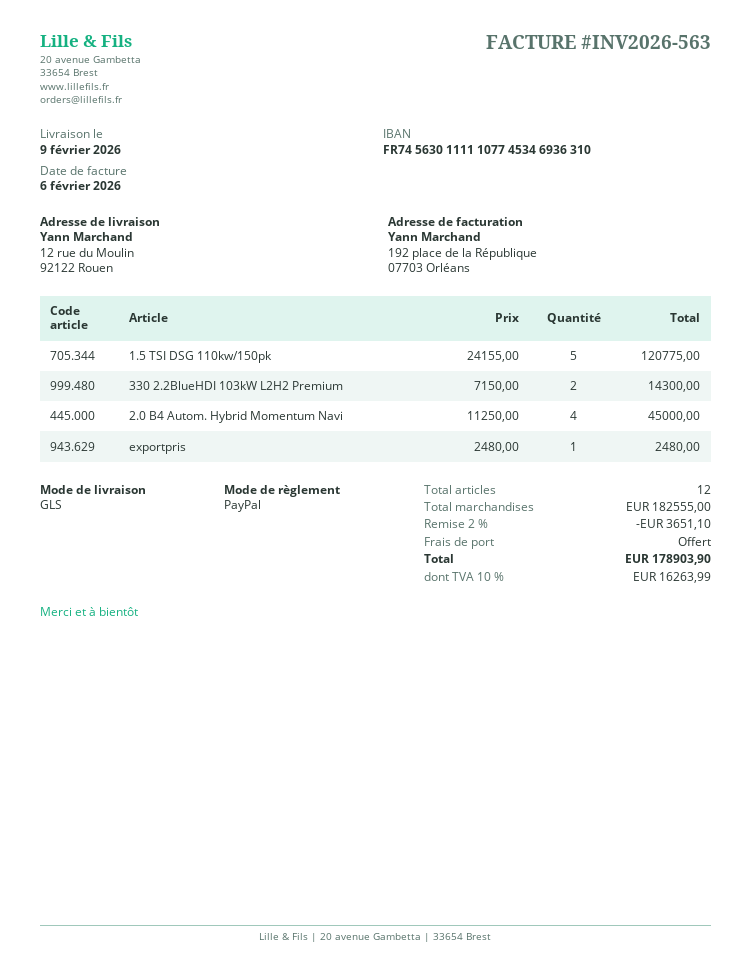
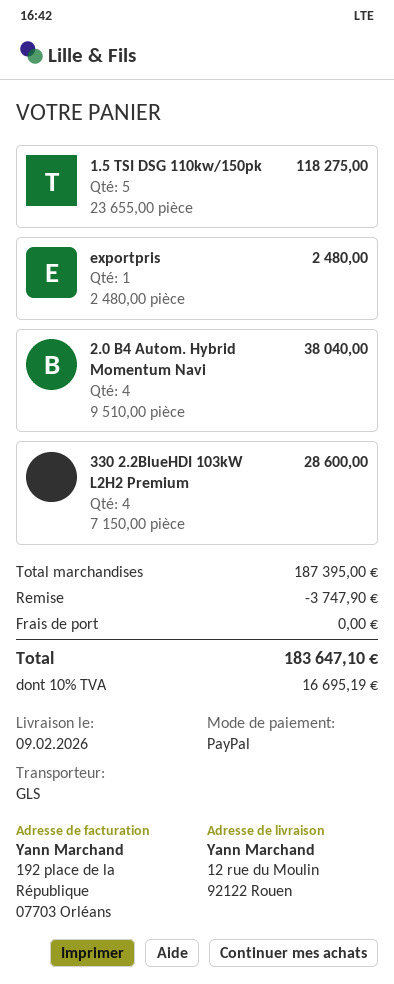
1.5 TSI DSG 110kw/150pk: 5 x 24155.00 = 120775.00 -> 5 x 23655.00 = 118275.00
330 2.2BlueHDI 103kW L2H2 Premium: 2 x 7150.00 = 14300.00 -> 4 x 7150.00 = 28600.00
2.0 B4 Autom. Hybrid Momentum Navi: 4 x 11250.00 = 45000.00 -> 4 x 9510.00 = 38040.00
subtotal: 182555.00 -> 187395.00
discount: 3651.10 -> 3747.90
tax: 10% = 16263.99 -> 10% = 16695.19
total: 178903.90 -> 183647.10

